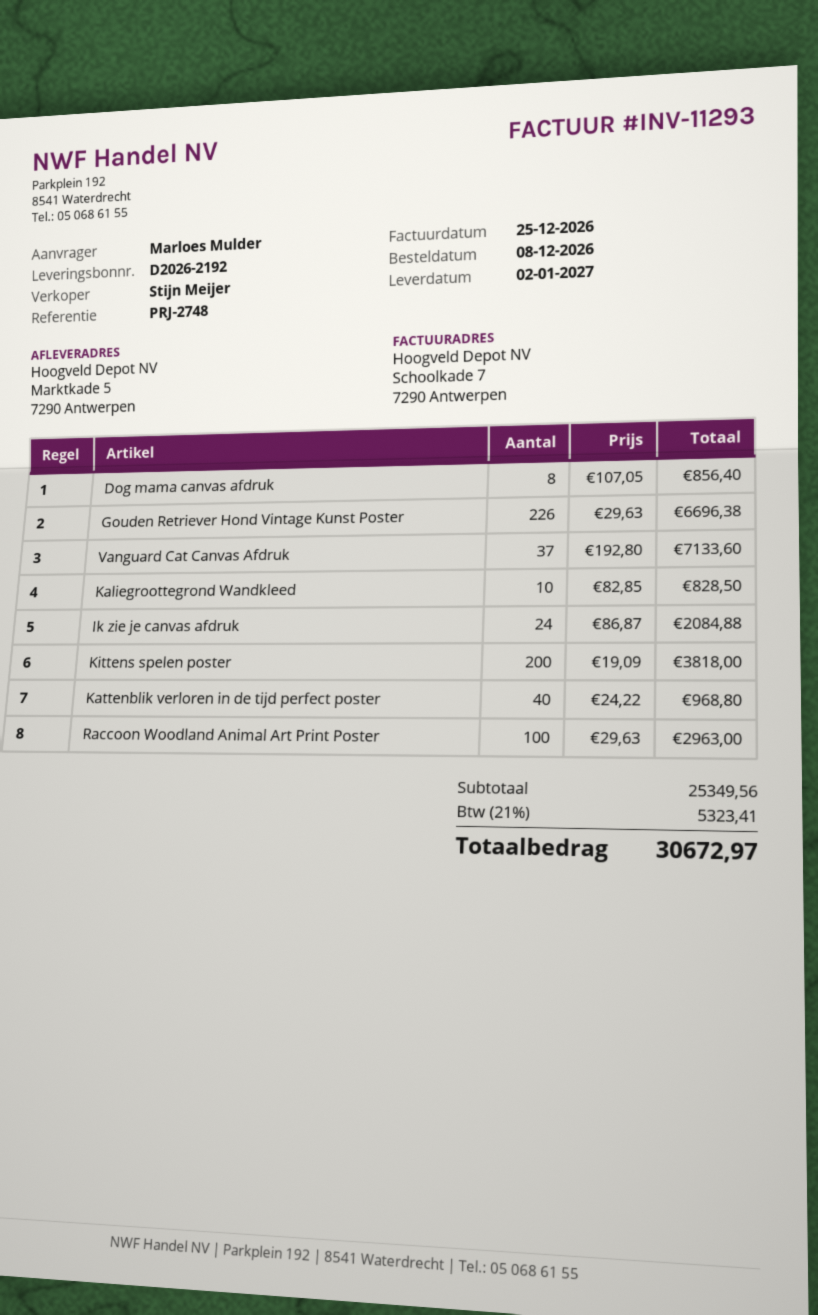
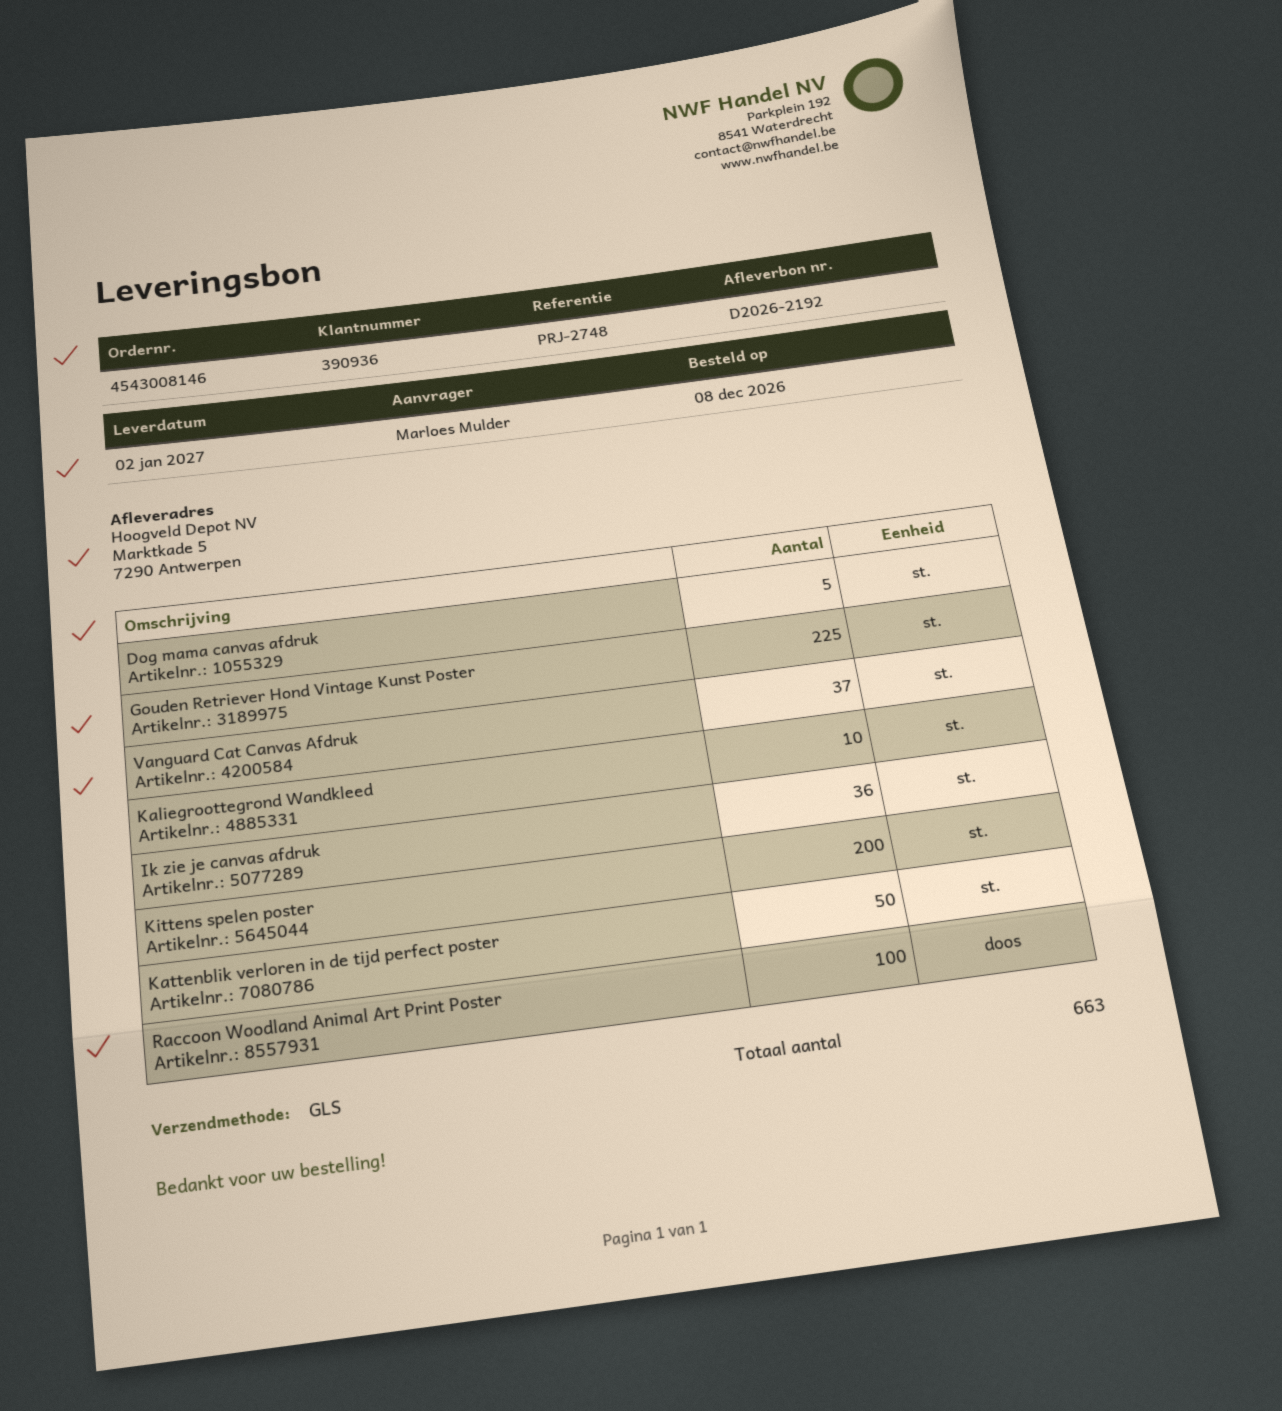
Dog mama canvas afdruk: 8 -> 5
Gouden Retriever Hond Vintage Kunst Poster: 226 -> 225
Ik zie je canvas afdruk: 24 -> 36
Kattenblik verloren in de tijd perfect poster: 40 -> 50

